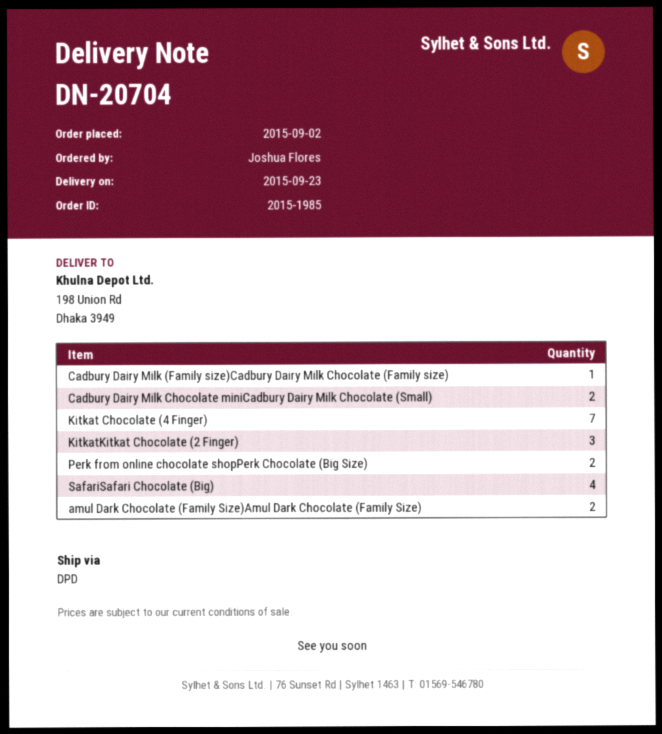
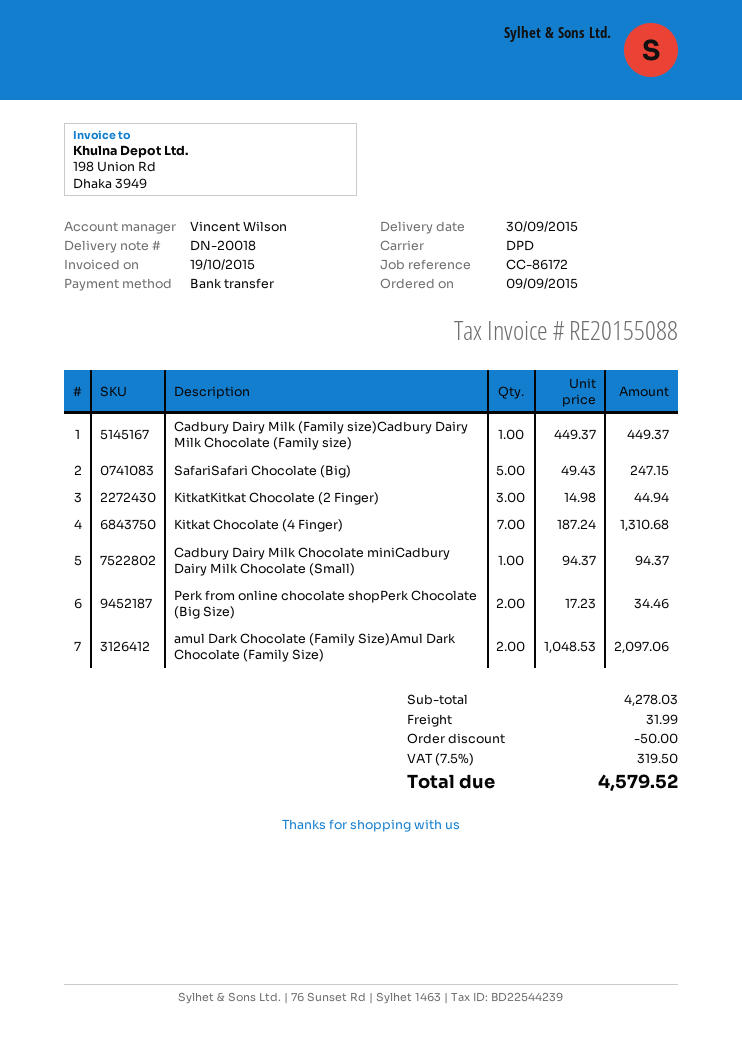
order date: 2015-09-02 -> 2015-09-09
delivery note number: DN-20704 -> DN-20018
delivery date: 2015-09-23 -> 2015-09-30
Cadbury Dairy Milk Chocolate miniCadbury Dairy Milk Chocolate (Small): 2 -> 1
SafariSafari Chocolate (Big): 4 -> 5

